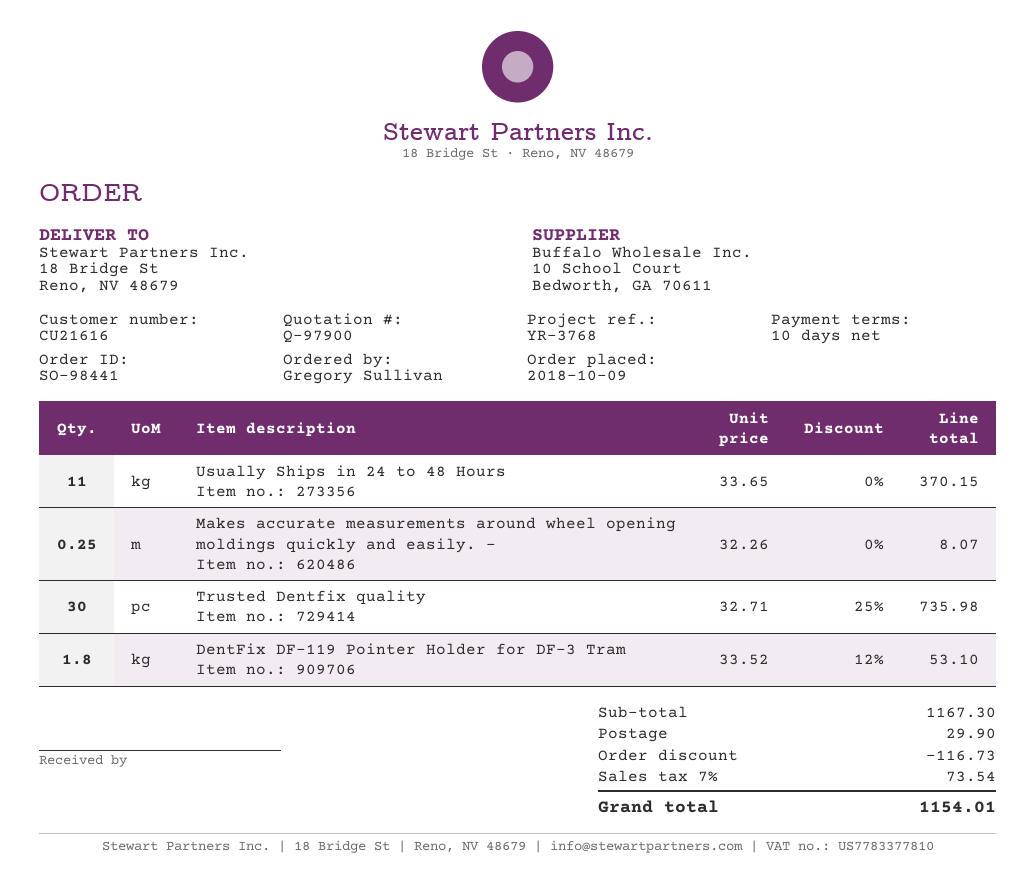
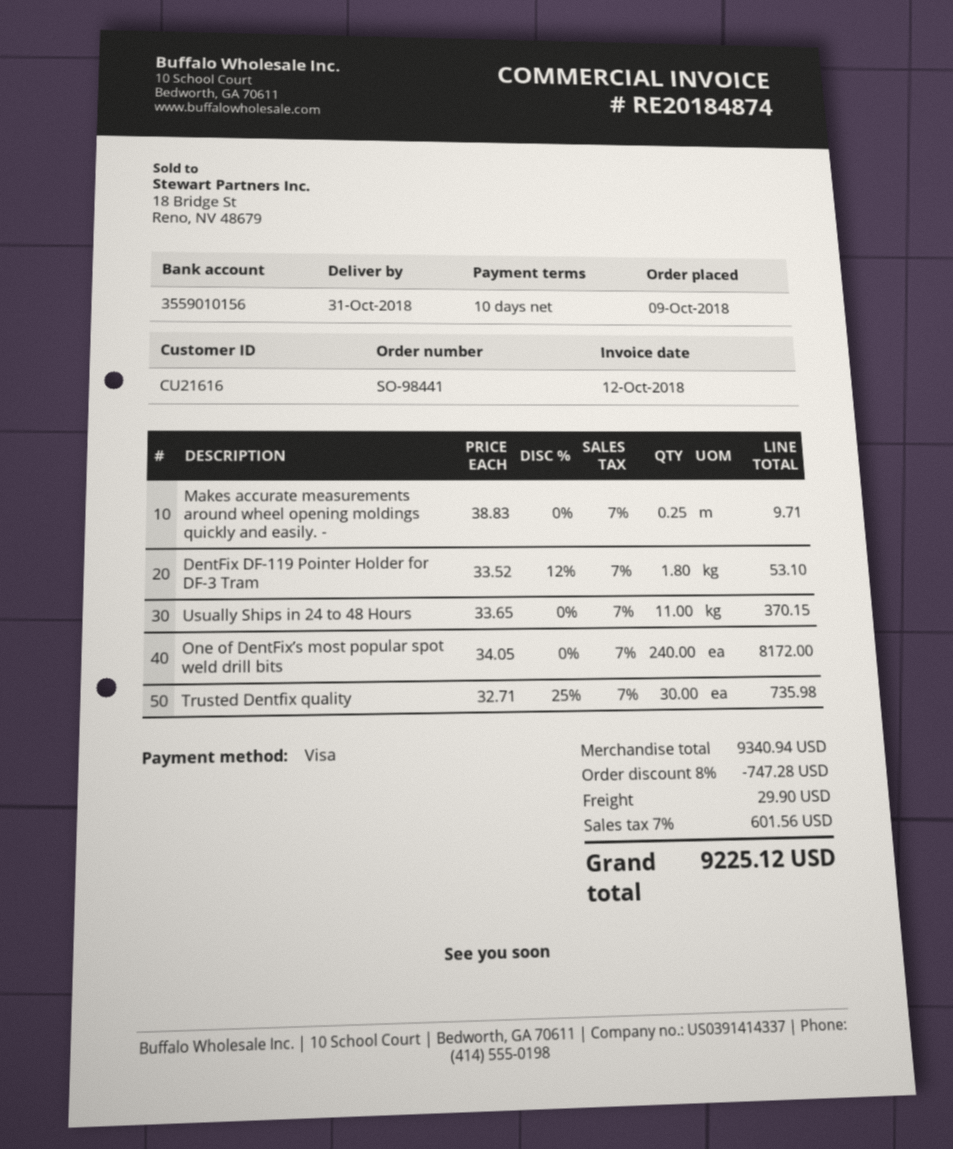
Makes accurate measurements around wheel opening moldings quickly and easily. -: 0.25 x 32.26 = 8.07 -> 0.25 x 38.83 = 9.71
One of DentFix’s most popular spot weld drill bits: none -> 240 x 34.05 = 8172.00
subtotal: 1167.30 -> 9340.94
discount: 116.73 -> 747.28
tax: 7% = 73.54 -> 7% = 601.56
total: 1154.01 -> 9225.12

